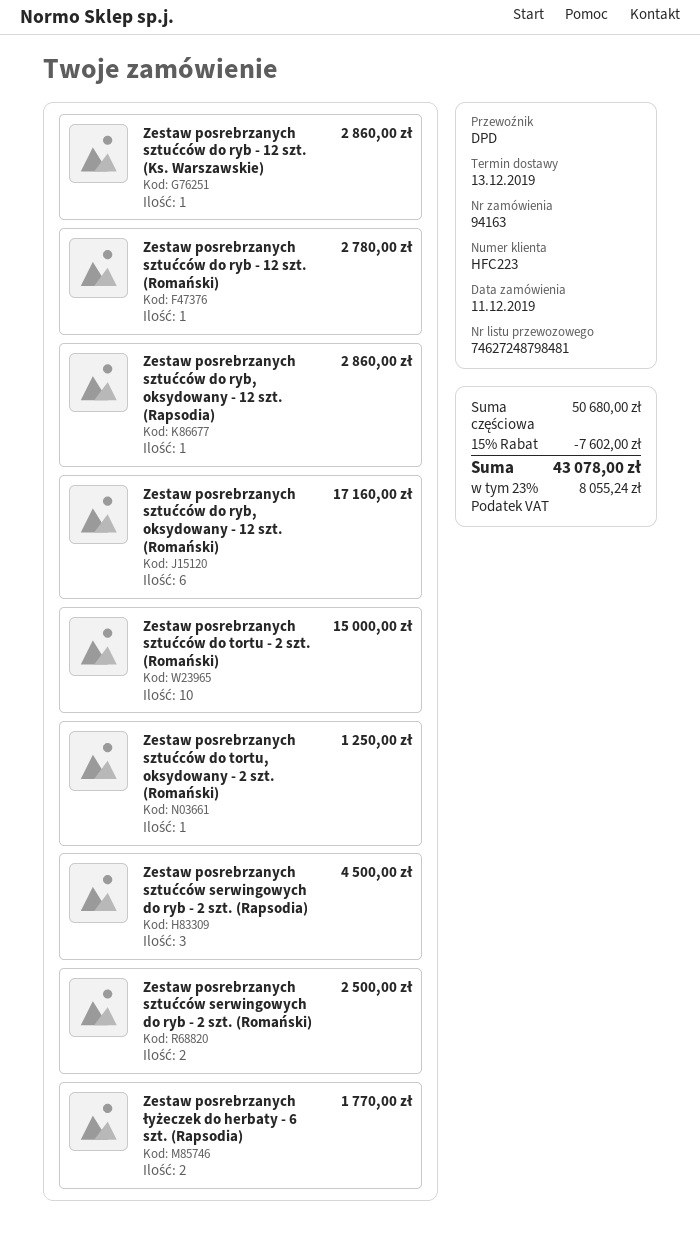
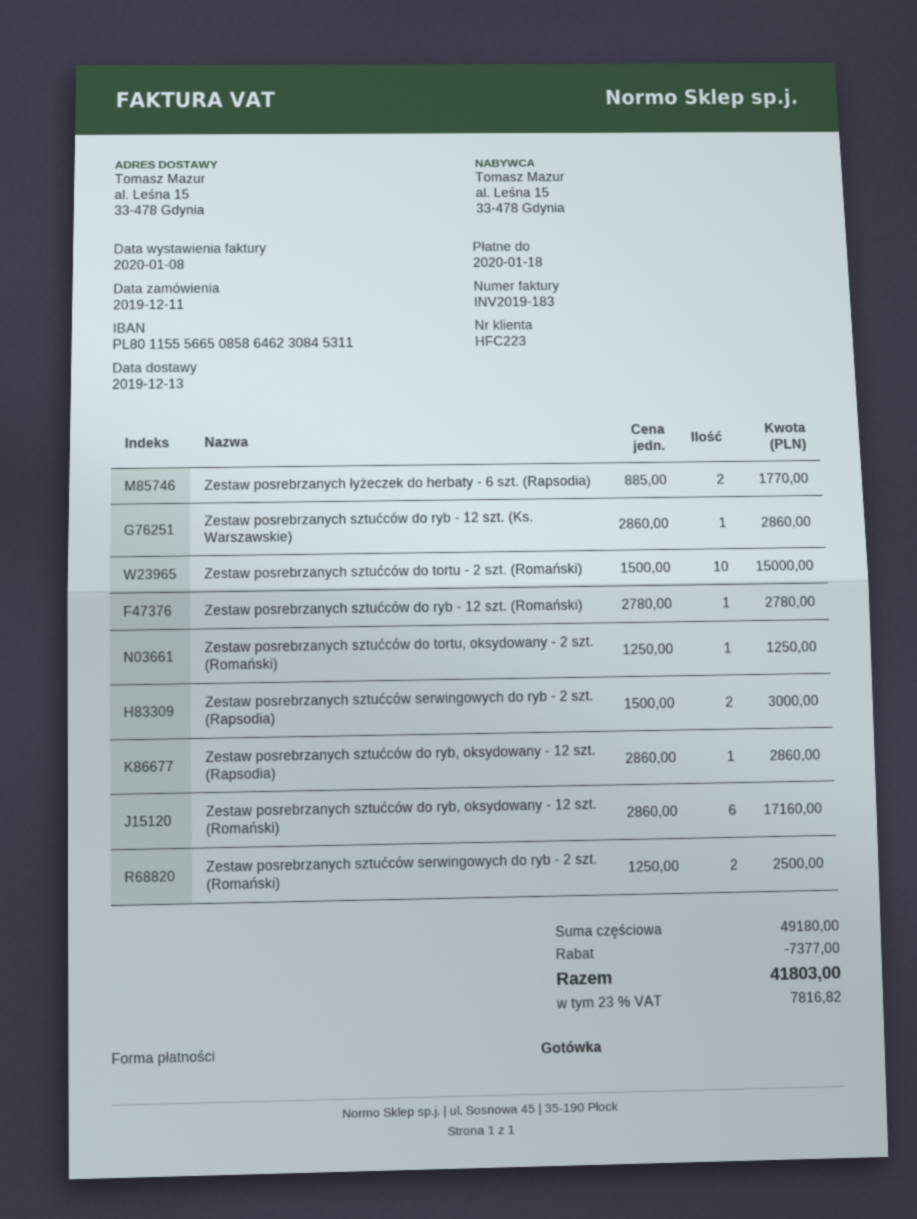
Zestaw posrebrzanych sztućców serwingowych do ryb - 2 szt. (Rapsodia): 3 for 4500.00 -> 2 for 3000.00
subtotal: 50680.00 -> 49180.00
discount: 7602.00 -> 7377.00
tax: 23% = 8055.24 -> 23% = 7816.82
total: 43078.00 -> 41803.00

